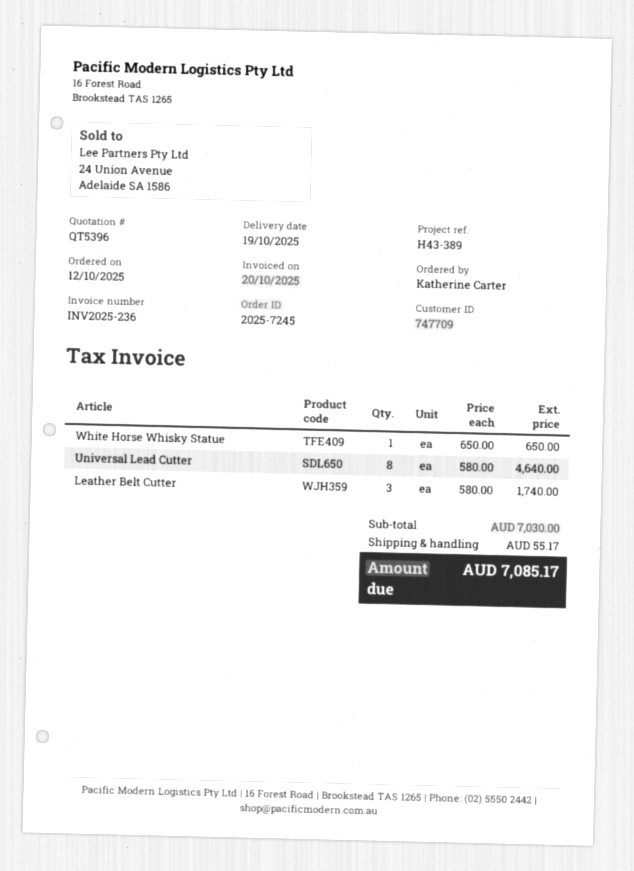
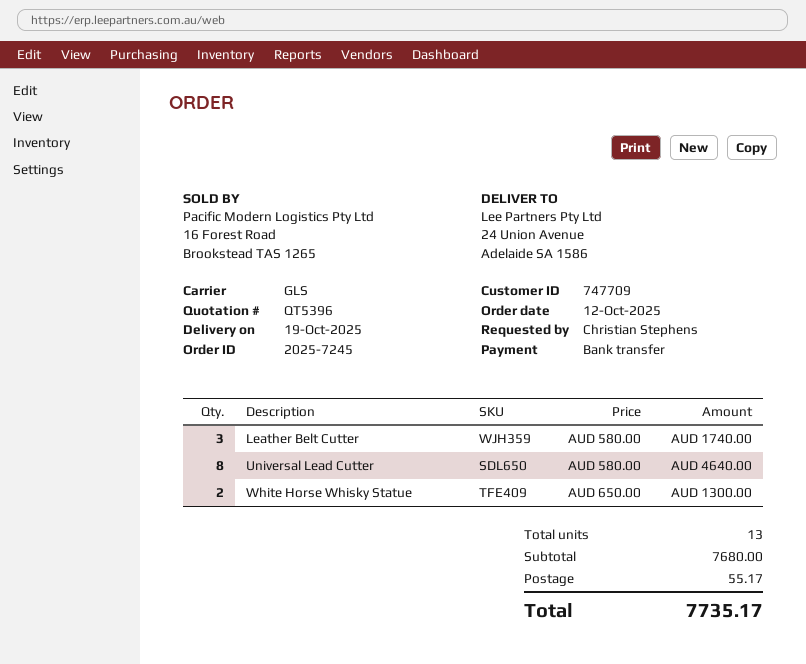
ordered by: Katherine Carter -> Christian Stephens
White Horse Whisky Statue: 1 x 650.00 = 650.00 -> 2 x 650.00 = 1300.00
subtotal: 7030.00 -> 7680.00
total: 7085.17 -> 7735.17

